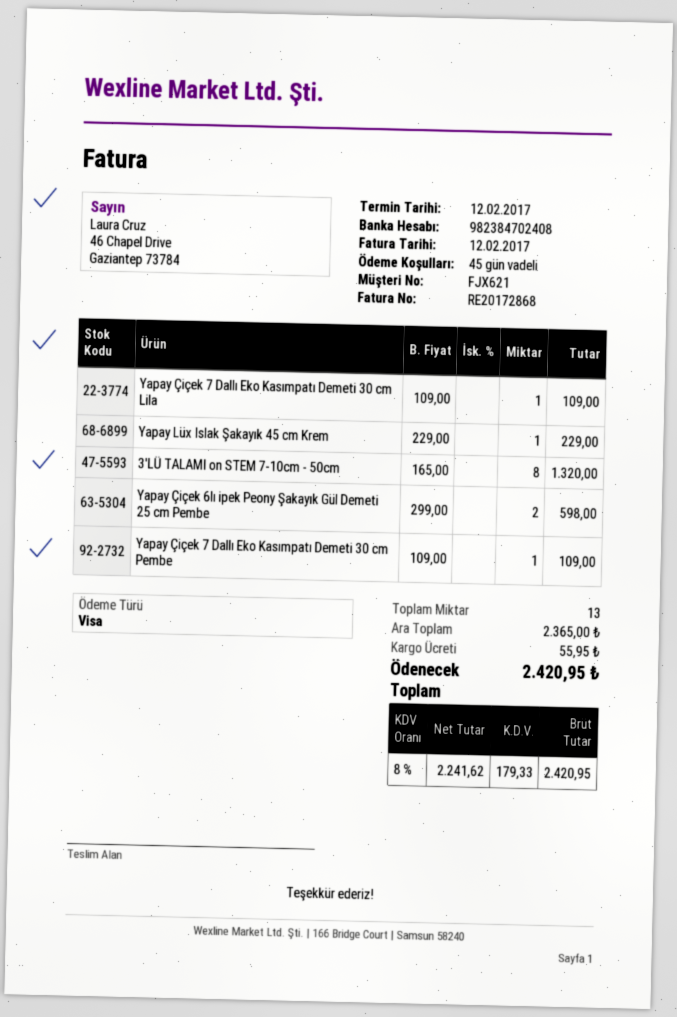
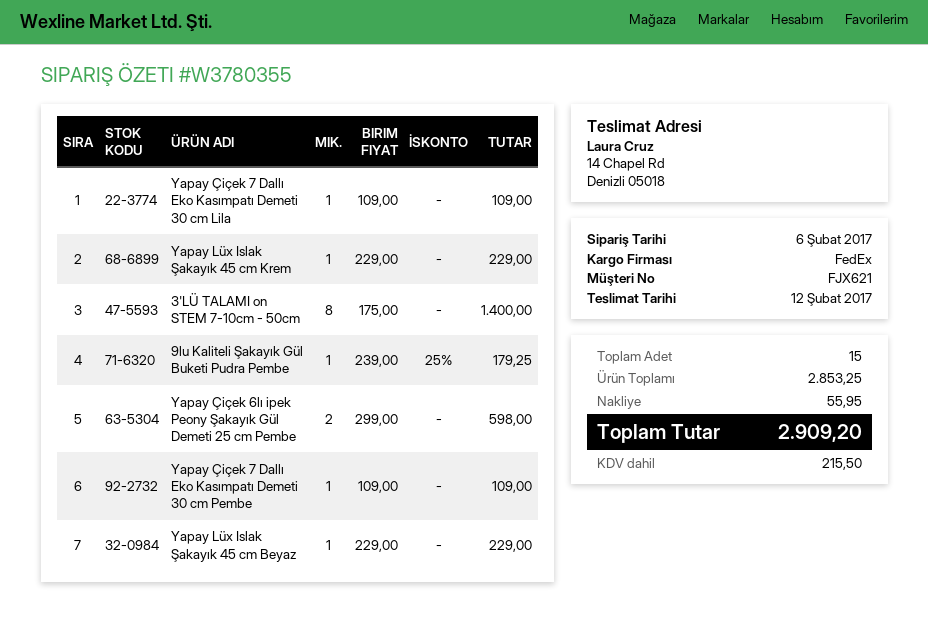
3'LÜ TALAMI on STEM 7-10cm - 50cm: 8 x 165.00 = 1320.00 -> 8 x 175.00 = 1400.00
9lu Kaliteli Şakayık Gül Buketi Pudra Pembe: none -> 1 x 239.00 - 25% = 179.25
Yapay Lüx Islak Şakayık 45 cm Beyaz: none -> 1 x 229.00 = 229.00
total quantity: 13 -> 15
subtotal: 2365.00 -> 2853.25
tax: 179.33 -> 215.50
total: 2420.95 -> 2909.20

